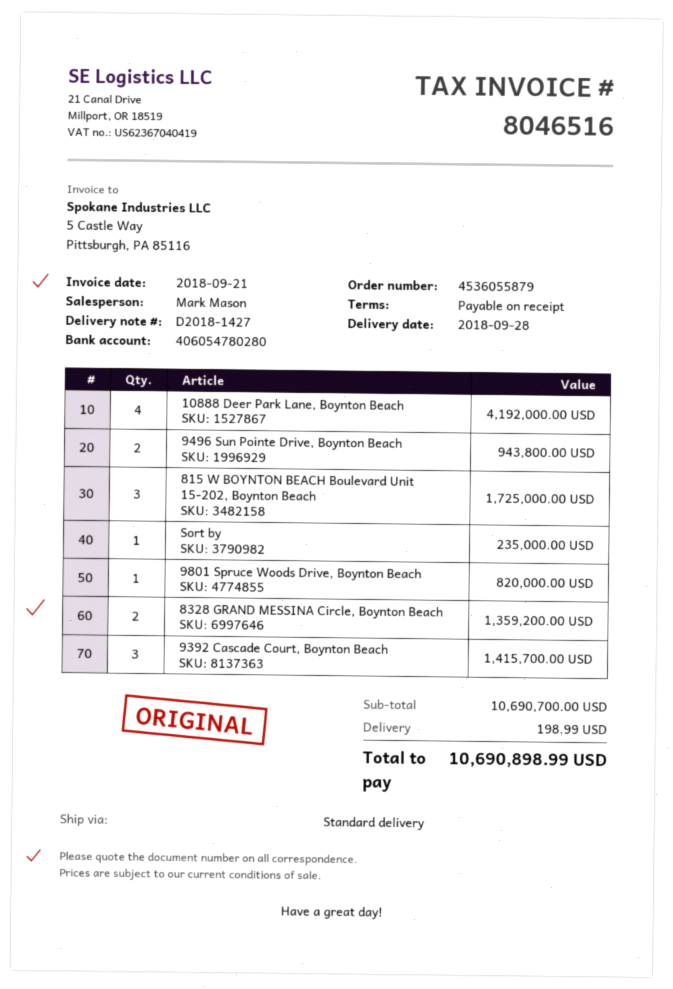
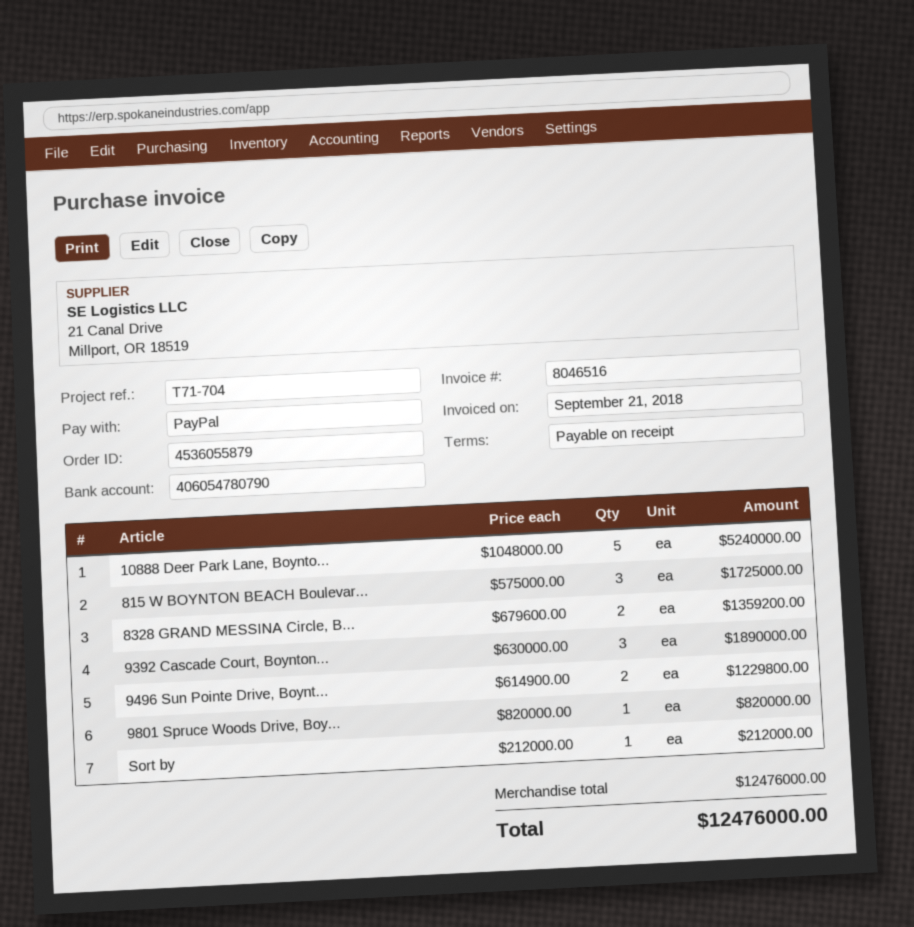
bank account: 406054780280 -> 406054780790
10888 Deer Park Lane, Boynton Beach: 4 for 4192000.00 -> 5 for 5240000.00
9496 Sun Pointe Drive, Boynton Beach: 2 for 943800.00 -> 2 for 1229800.00
Sort by: 1 for 235000.00 -> 1 for 212000.00
9392 Cascade Court, Boynton Beach: 3 for 1415700.00 -> 3 for 1890000.00
subtotal: 10690700.00 -> 12476000.00
shipping: 198.99 -> none
total: 10690898.99 -> 12476000.00

